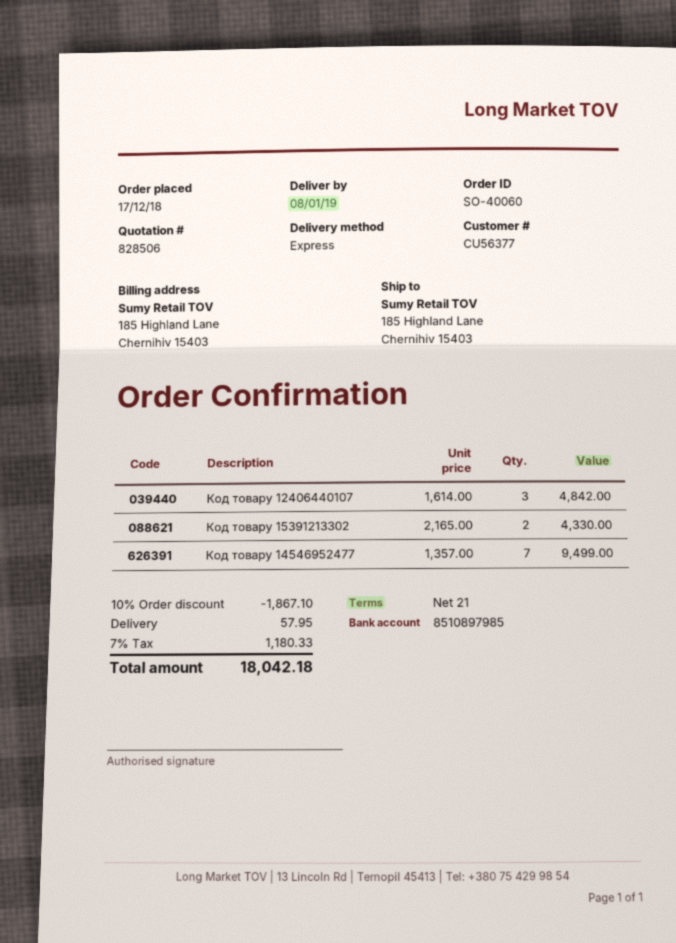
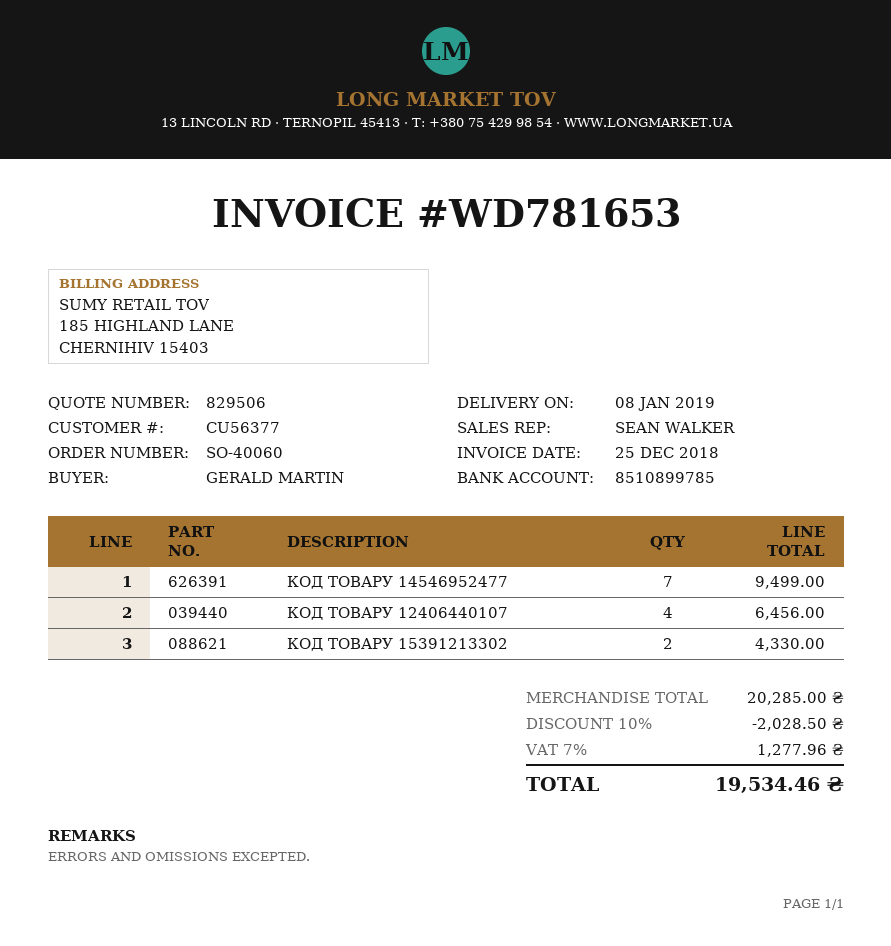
quote number: 828506 -> 829506
bank account: 8510897985 -> 8510899785
Код товару 12406440107: 3 for 4842.00 -> 4 for 6456.00
discount: 10% = 1867.10 -> 10% = 2028.50
shipping: 57.95 -> none
tax: 7% = 1180.33 -> 7% = 1277.96
total: 18042.18 -> 19534.46

